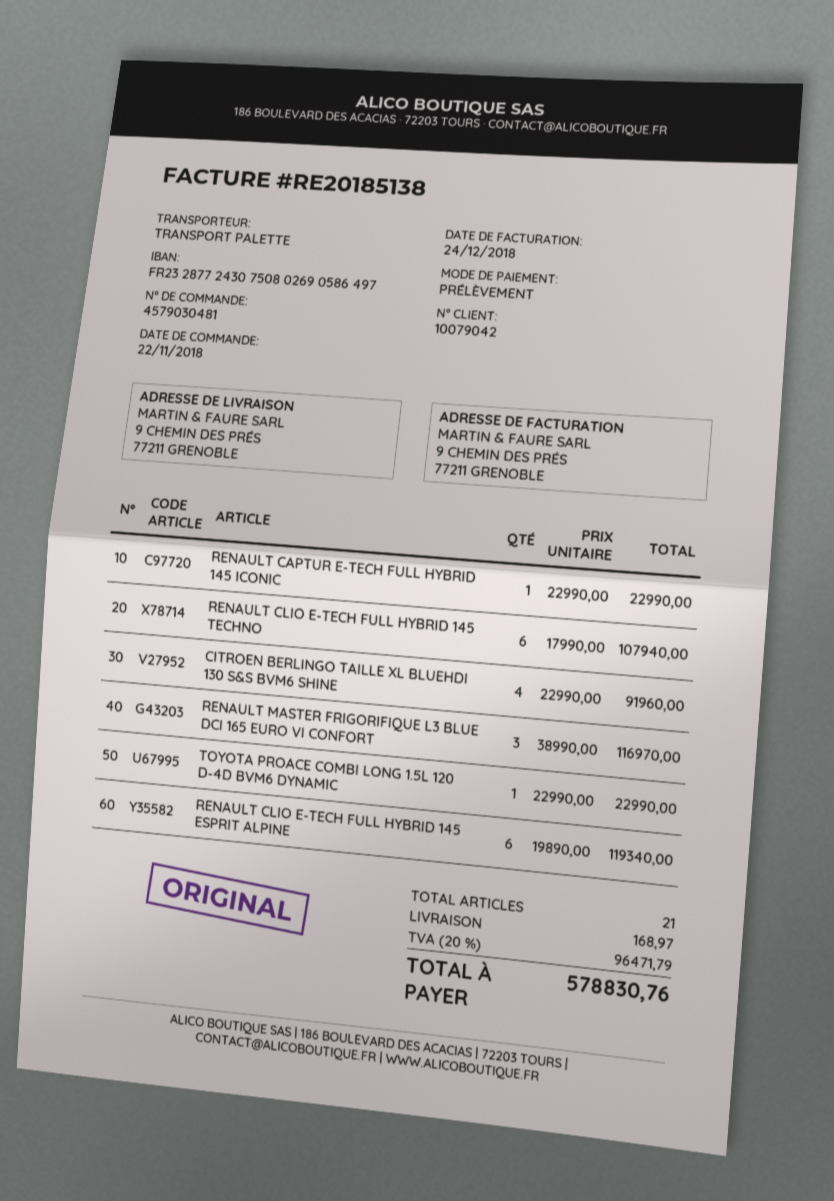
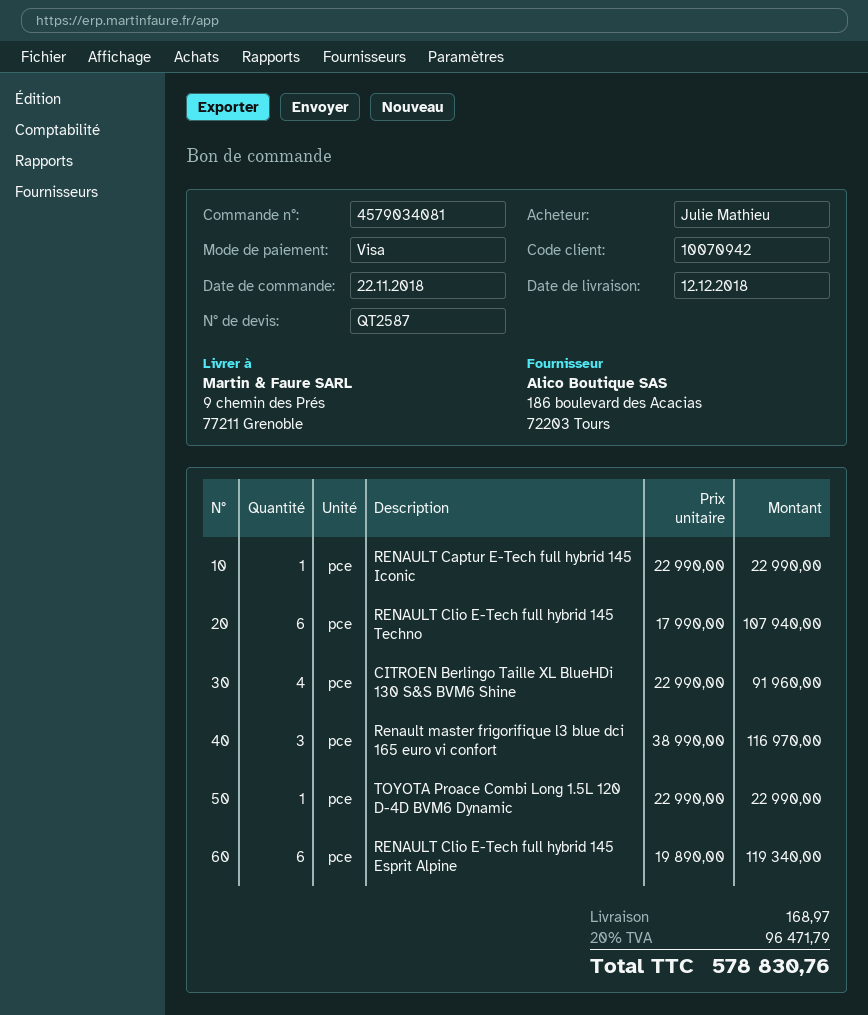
order number: 4579030481 -> 4579034081
customer number: 10079042 -> 10070942
payment method: direct debit -> Visa

